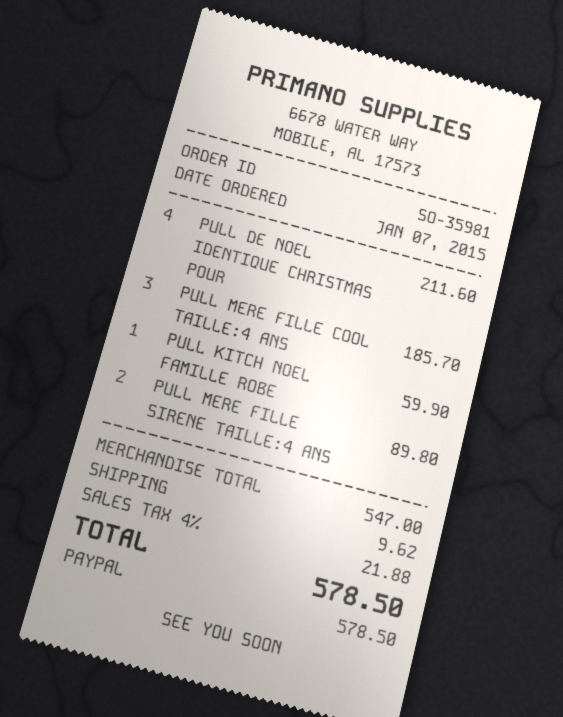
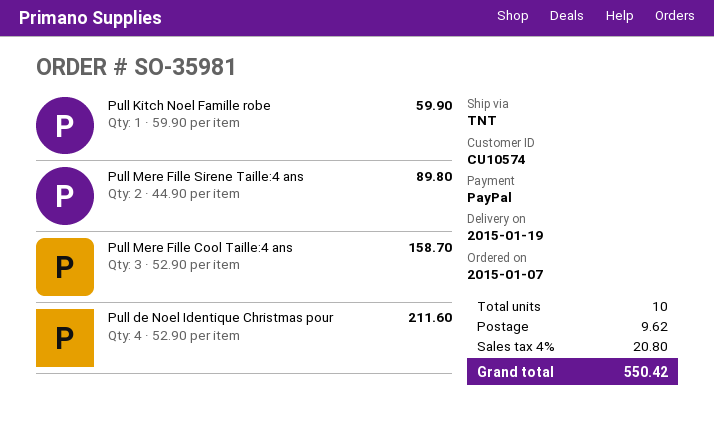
PULL MERE FILLE COOL TAILLE:4 ANS: 3 for 185.70 -> 3 for 158.70
tax: 4% = 21.88 -> 4% = 20.80
total: 578.50 -> 550.42

